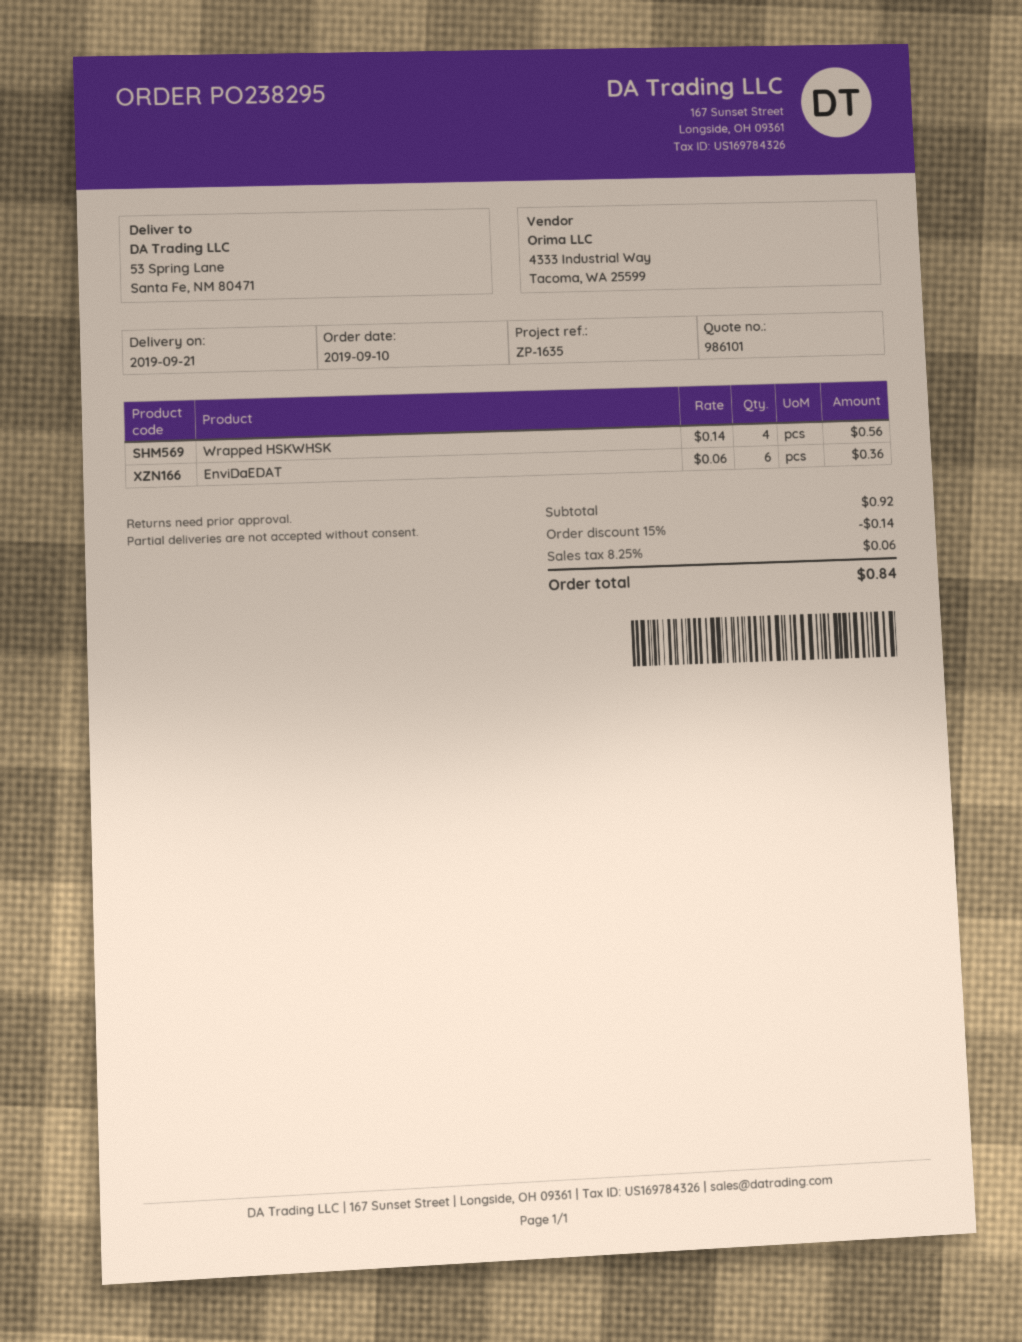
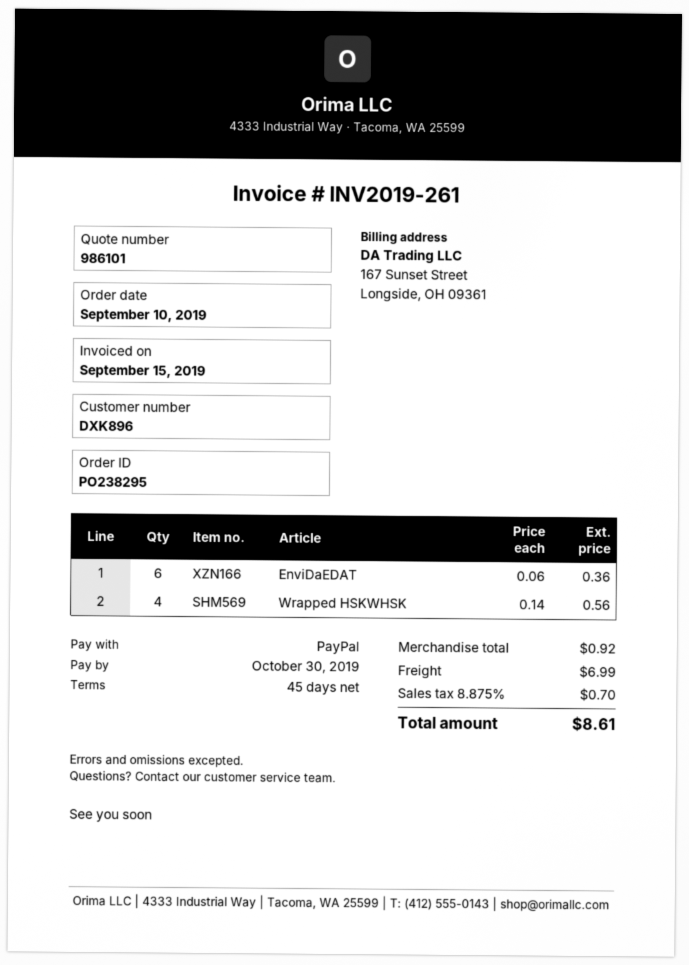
discount: 15% = 0.14 -> none
shipping: none -> 6.99
tax: 8.25% = 0.06 -> 8.875% = 0.70
total: 0.84 -> 8.61

